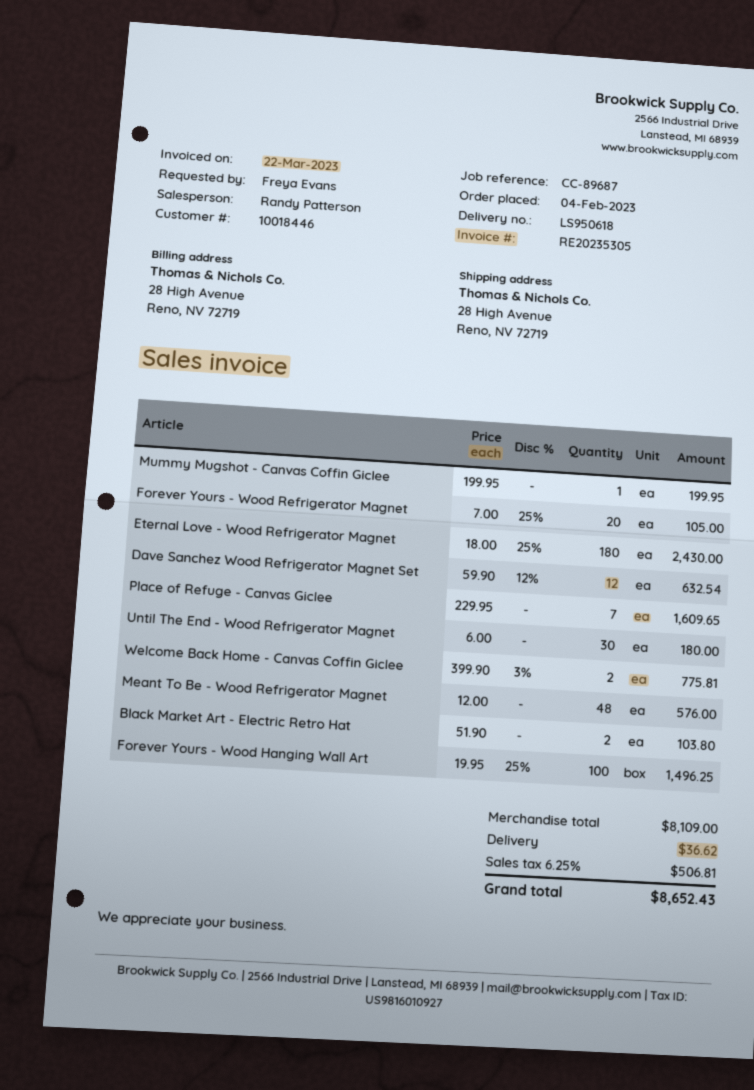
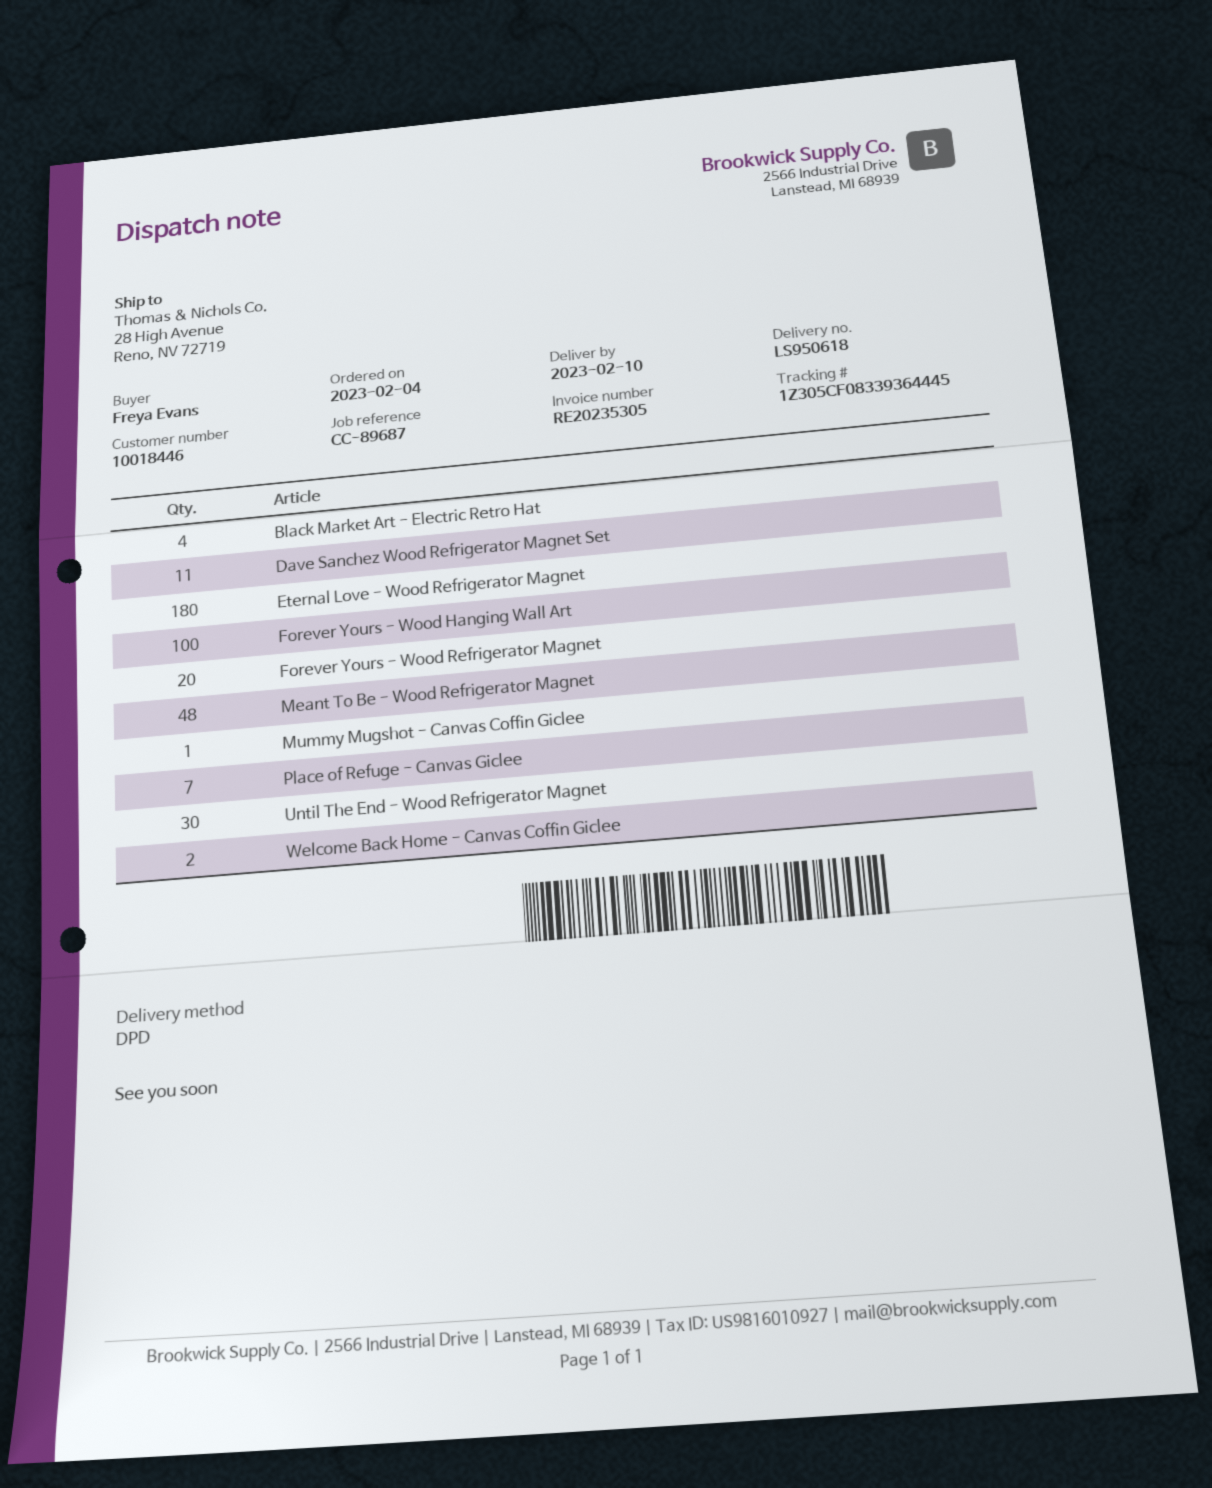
Dave Sanchez Wood Refrigerator Magnet Set: 12 -> 11
Black Market Art - Electric Retro Hat: 2 -> 4

